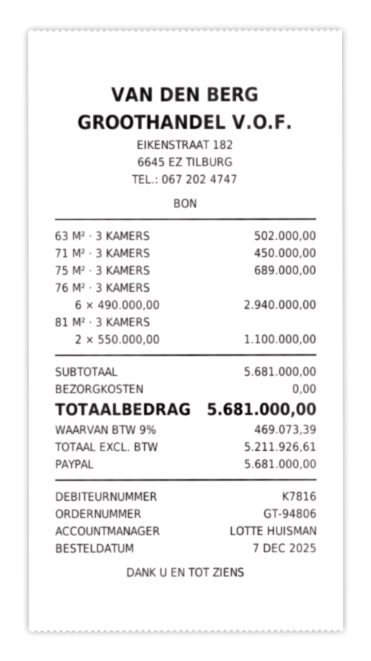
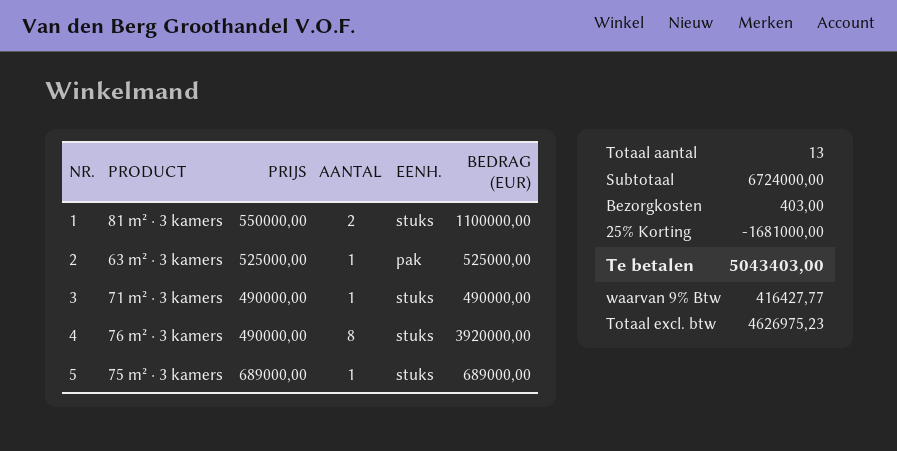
63 M² · 3 KAMERS: 1 x 502000.00 = 502000.00 -> 1 x 525000.00 = 525000.00
71 M² · 3 KAMERS: 1 x 450000.00 = 450000.00 -> 1 x 490000.00 = 490000.00
76 M² · 3 KAMERS: 6 x 490000.00 = 2940000.00 -> 8 x 490000.00 = 3920000.00
subtotal: 5681000.00 -> 6724000.00
discount: none -> 25% = 1681000.00
shipping: 0.00 -> 403.00
net: 5211926.61 -> 4626975.23
tax: 9% = 469073.39 -> 9% = 416427.77
total: 5681000.00 -> 5043403.00

